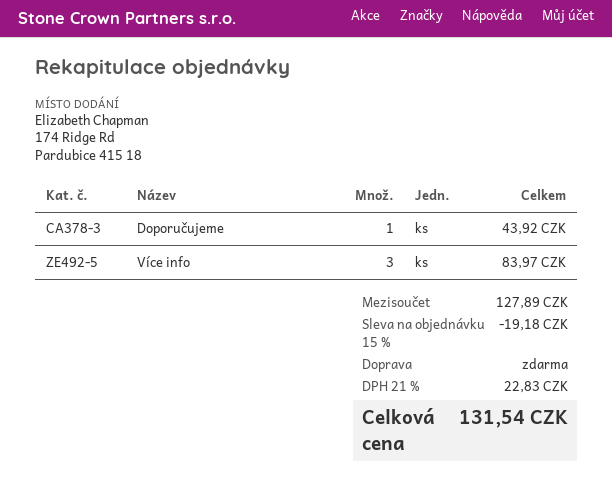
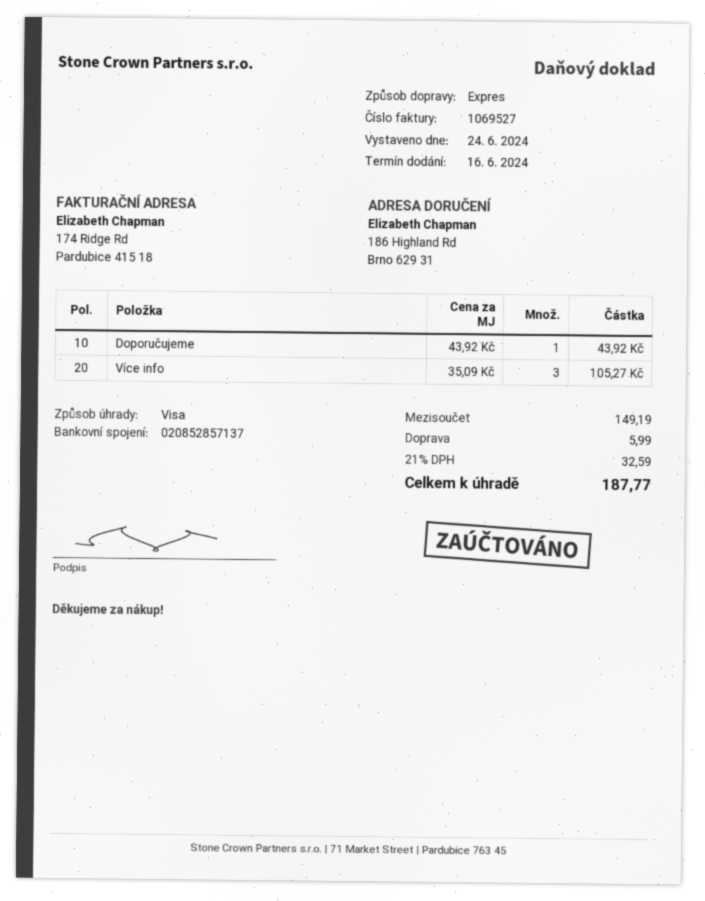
ship to: 174 Ridge Rd, Pardubice 415 18 -> 186 Highland Rd, Brno 629 31
Více info: 3 for 83.97 -> 3 for 105.27
subtotal: 127.89 -> 149.19
discount: 15% = 19.18 -> none
shipping: 0.00 -> 5.99
tax: 21% = 22.83 -> 21% = 32.59
total: 131.54 -> 187.77

